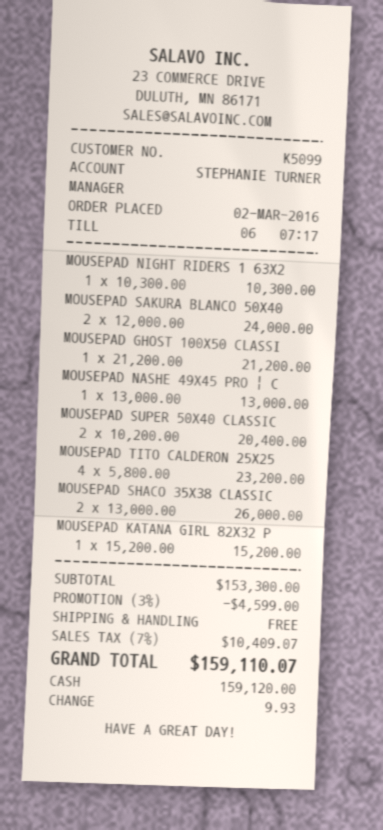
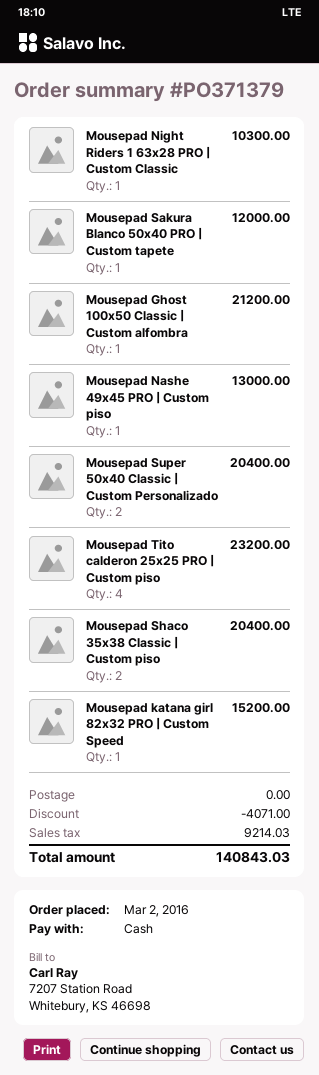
MOUSEPAD SAKURA BLANCO 50X40: 2 for 24000.00 -> 1 for 12000.00
MOUSEPAD SHACO 35X38 CLASSIC: 2 for 26000.00 -> 2 for 20400.00
discount: 4599.00 -> 4071.00
tax: 10409.07 -> 9214.03
total: 159110.07 -> 140843.03

